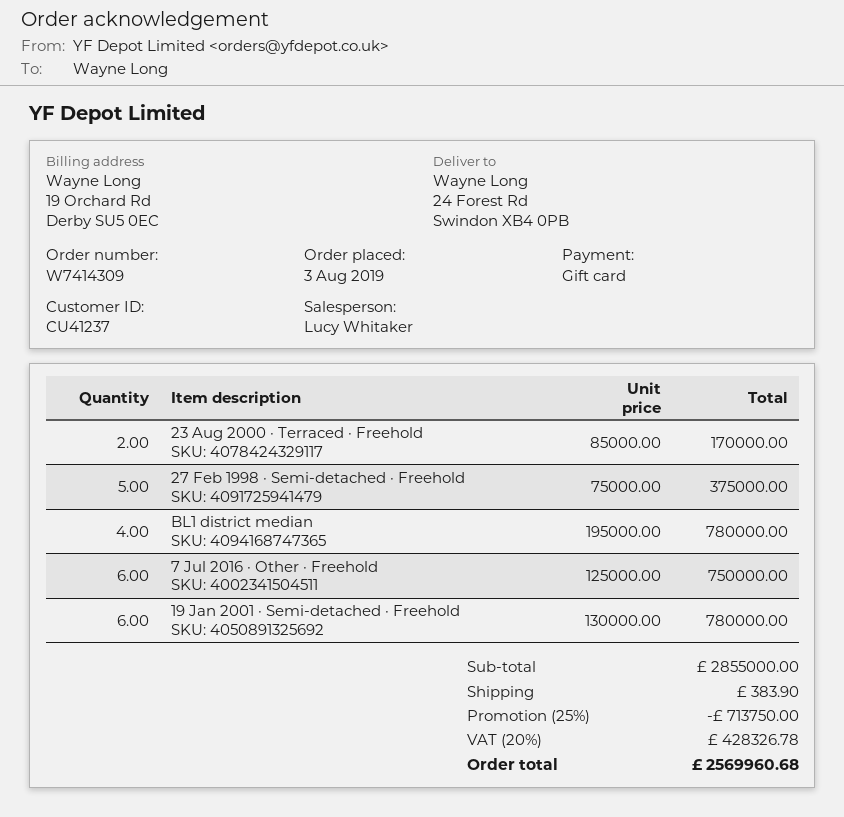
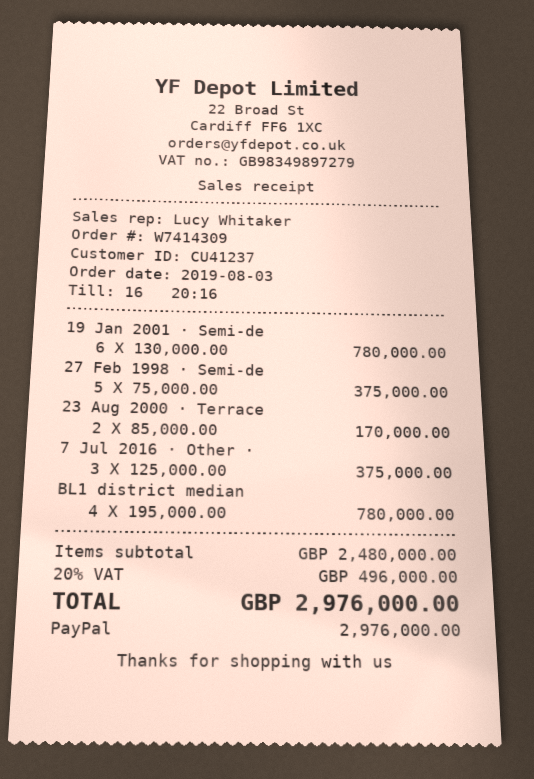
payment method: gift card -> PayPal
7 Jul 2016 · Other · Freehold: 6 x 125000.00 = 750000.00 -> 3 x 125000.00 = 375000.00
subtotal: 2855000.00 -> 2480000.00
discount: 25% = 713750.00 -> none
shipping: 383.90 -> none
tax: 20% = 428326.78 -> 20% = 496000.00
total: 2569960.68 -> 2976000.00

